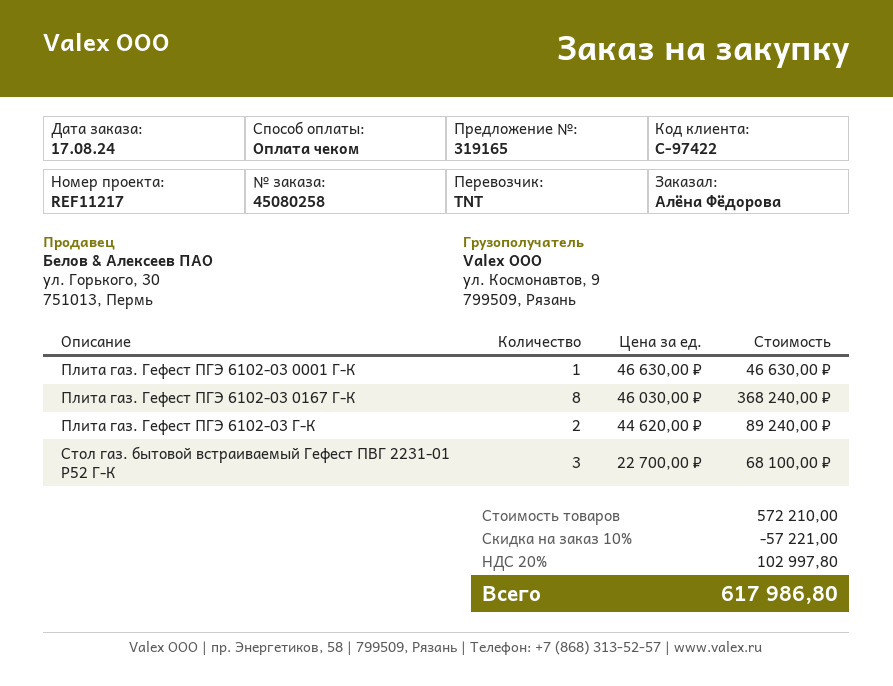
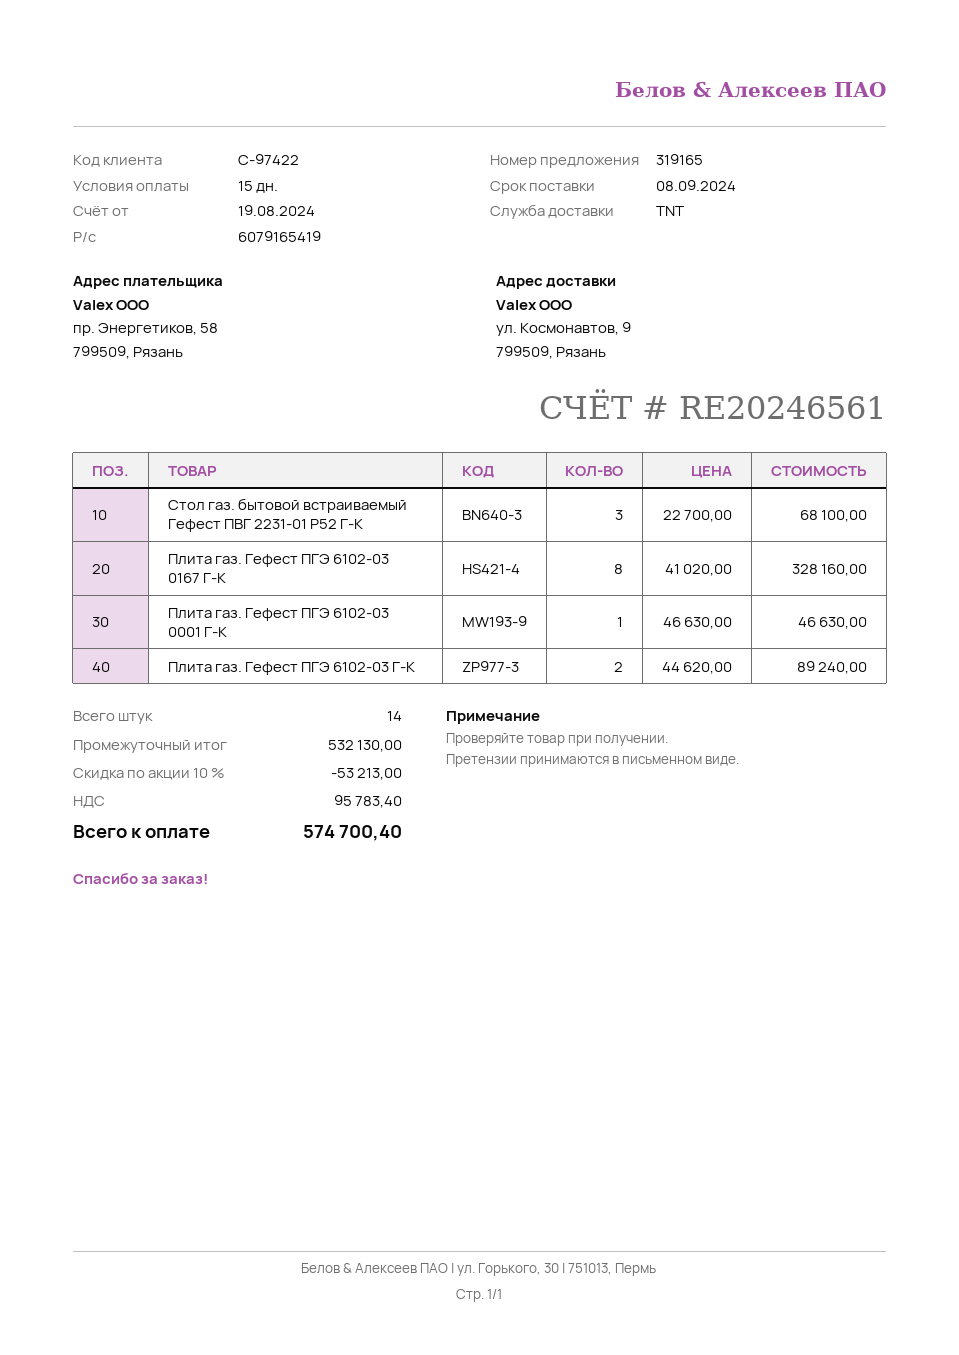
Плита газ. Гефест ПГЭ 6102-03 0167 Г-К: 8 x 46030.00 = 368240.00 -> 8 x 41020.00 = 328160.00
subtotal: 572210.00 -> 532130.00
discount: 10% = 57221.00 -> 10% = 53213.00
tax: 102997.80 -> 95783.40
total: 617986.80 -> 574700.40

